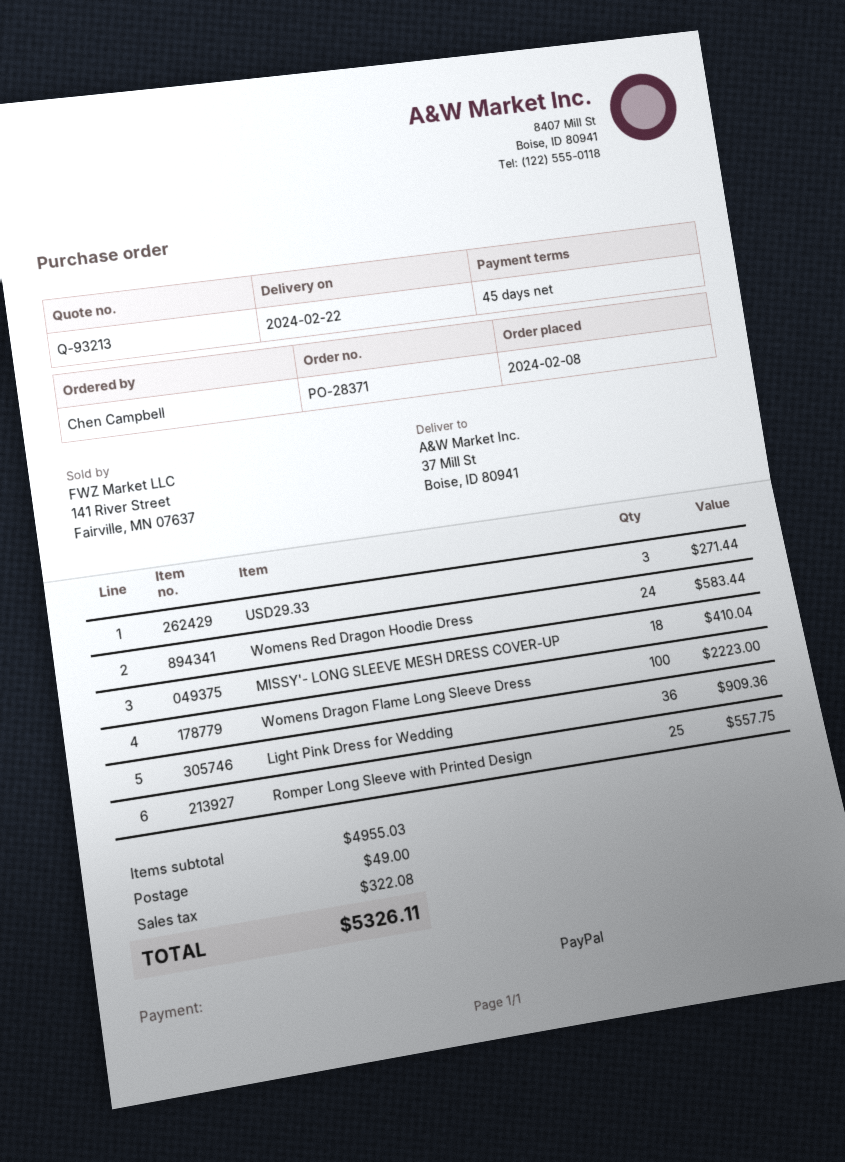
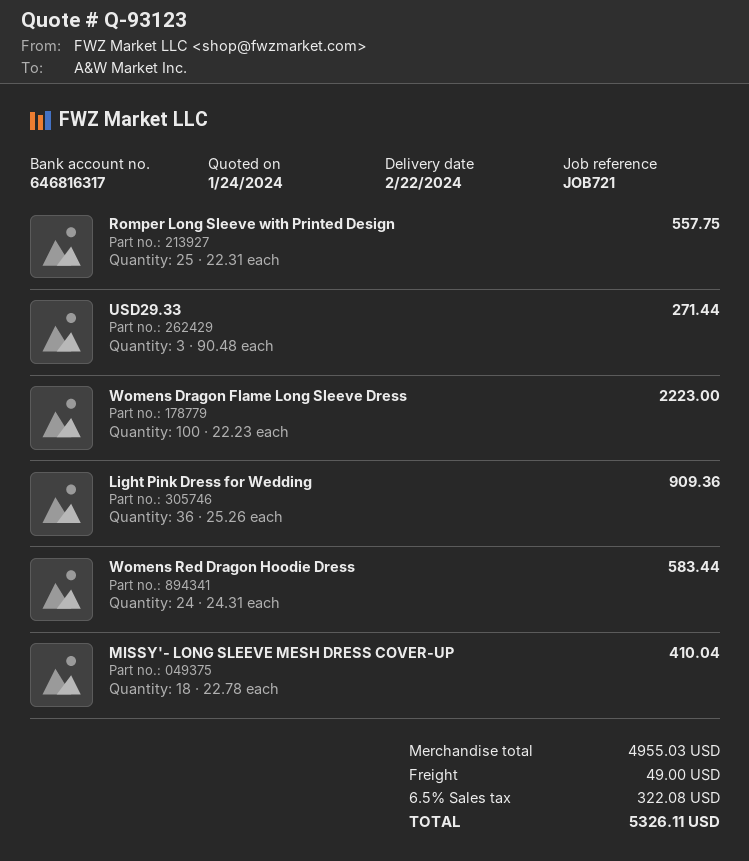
quote number: Q-93213 -> Q-93123

